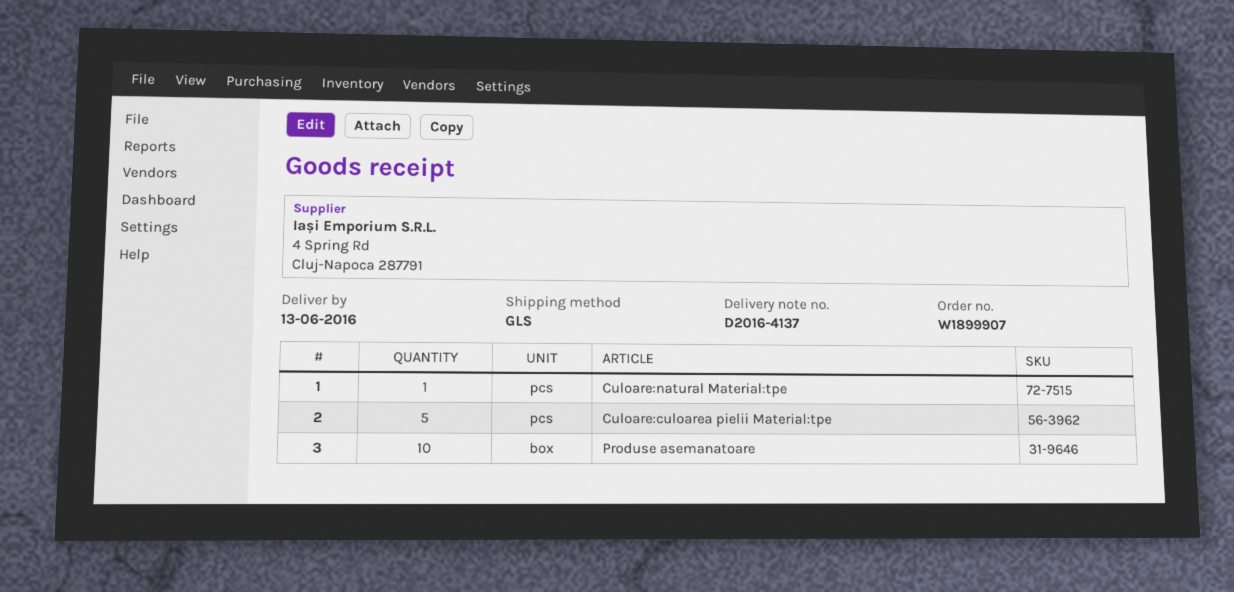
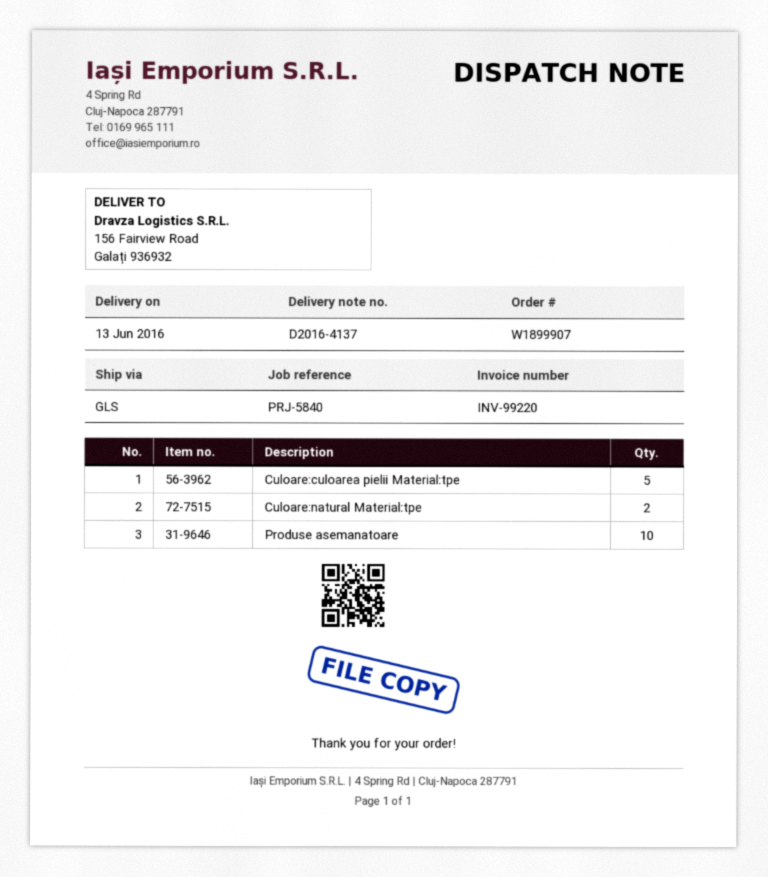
Culoare:natural Material:tpe: 1 -> 2

